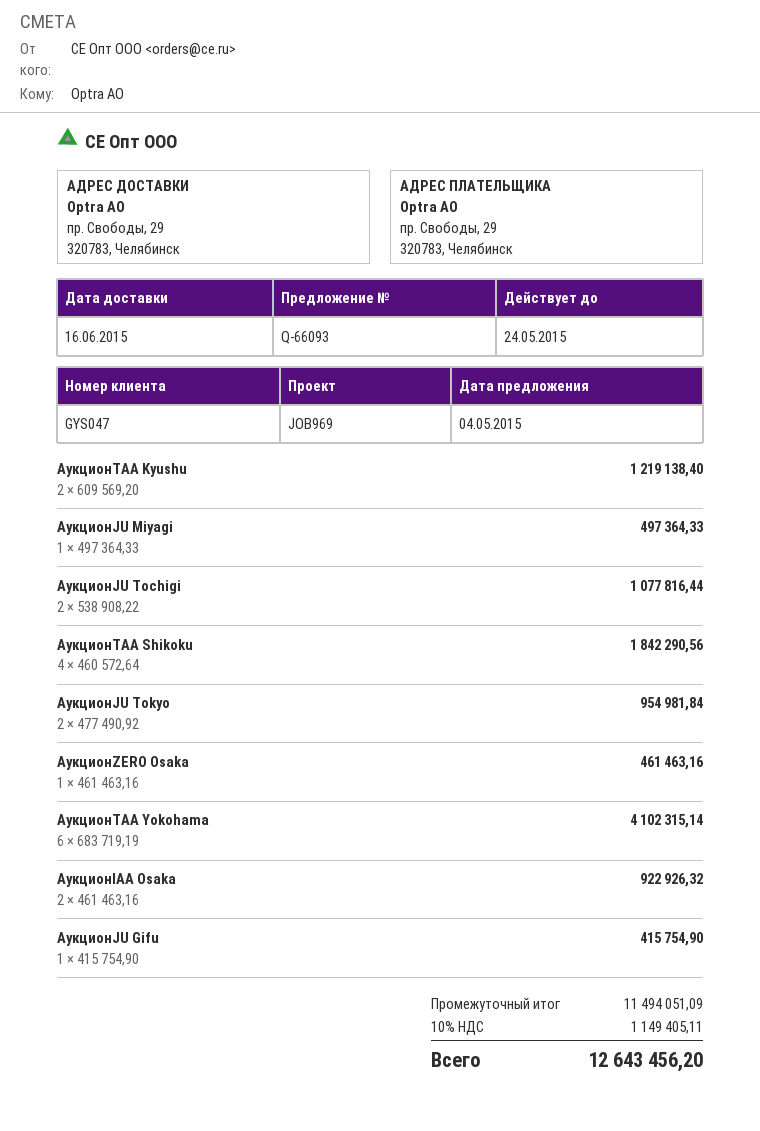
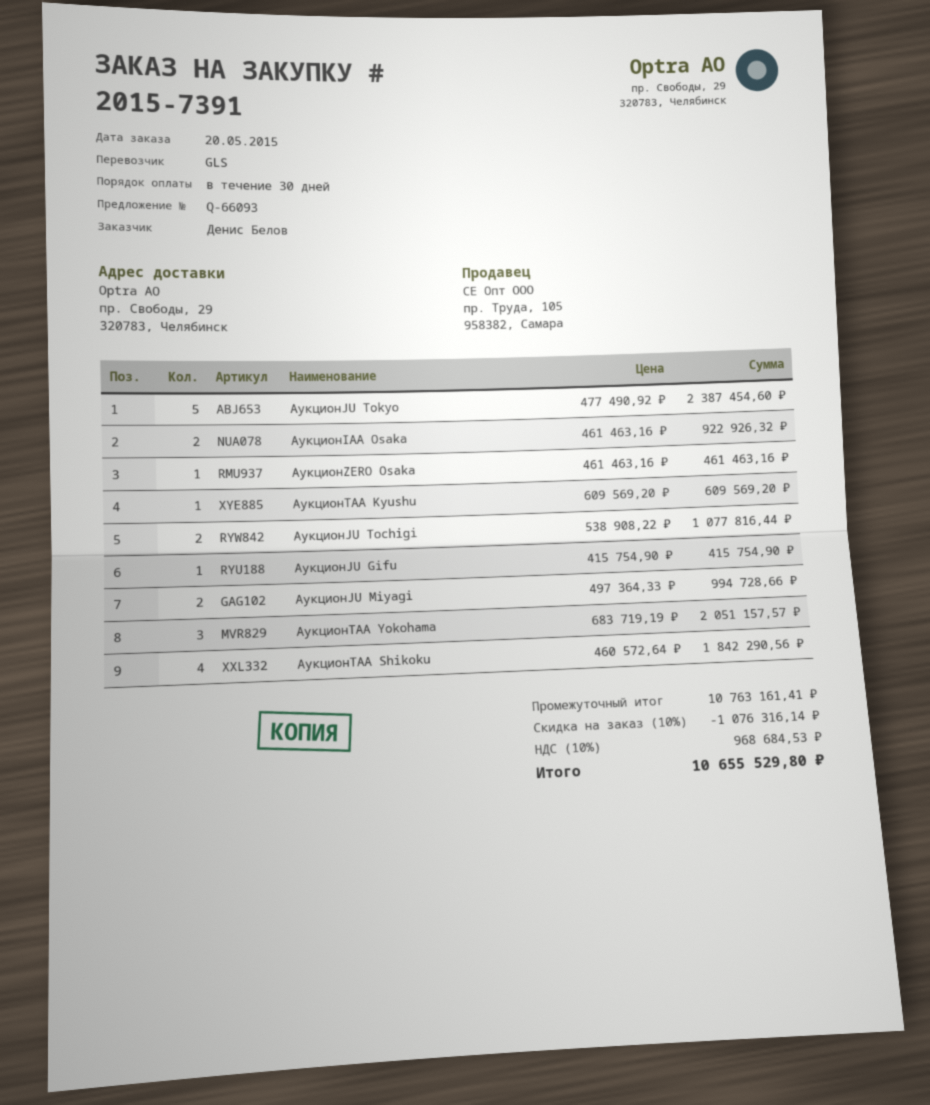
АукционTAA Kyushu: 2 x 609569.20 = 1219138.40 -> 1 x 609569.20 = 609569.20
АукционJU Miyagi: 1 x 497364.33 = 497364.33 -> 2 x 497364.33 = 994728.66
АукционJU Tokyo: 2 x 477490.92 = 954981.84 -> 5 x 477490.92 = 2387454.60
АукционTAA Yokohama: 6 x 683719.19 = 4102315.14 -> 3 x 683719.19 = 2051157.57
subtotal: 11494051.09 -> 10763161.41
discount: none -> 10% = 1076316.14
tax: 10% = 1149405.11 -> 10% = 968684.53
total: 12643456.20 -> 10655529.80

